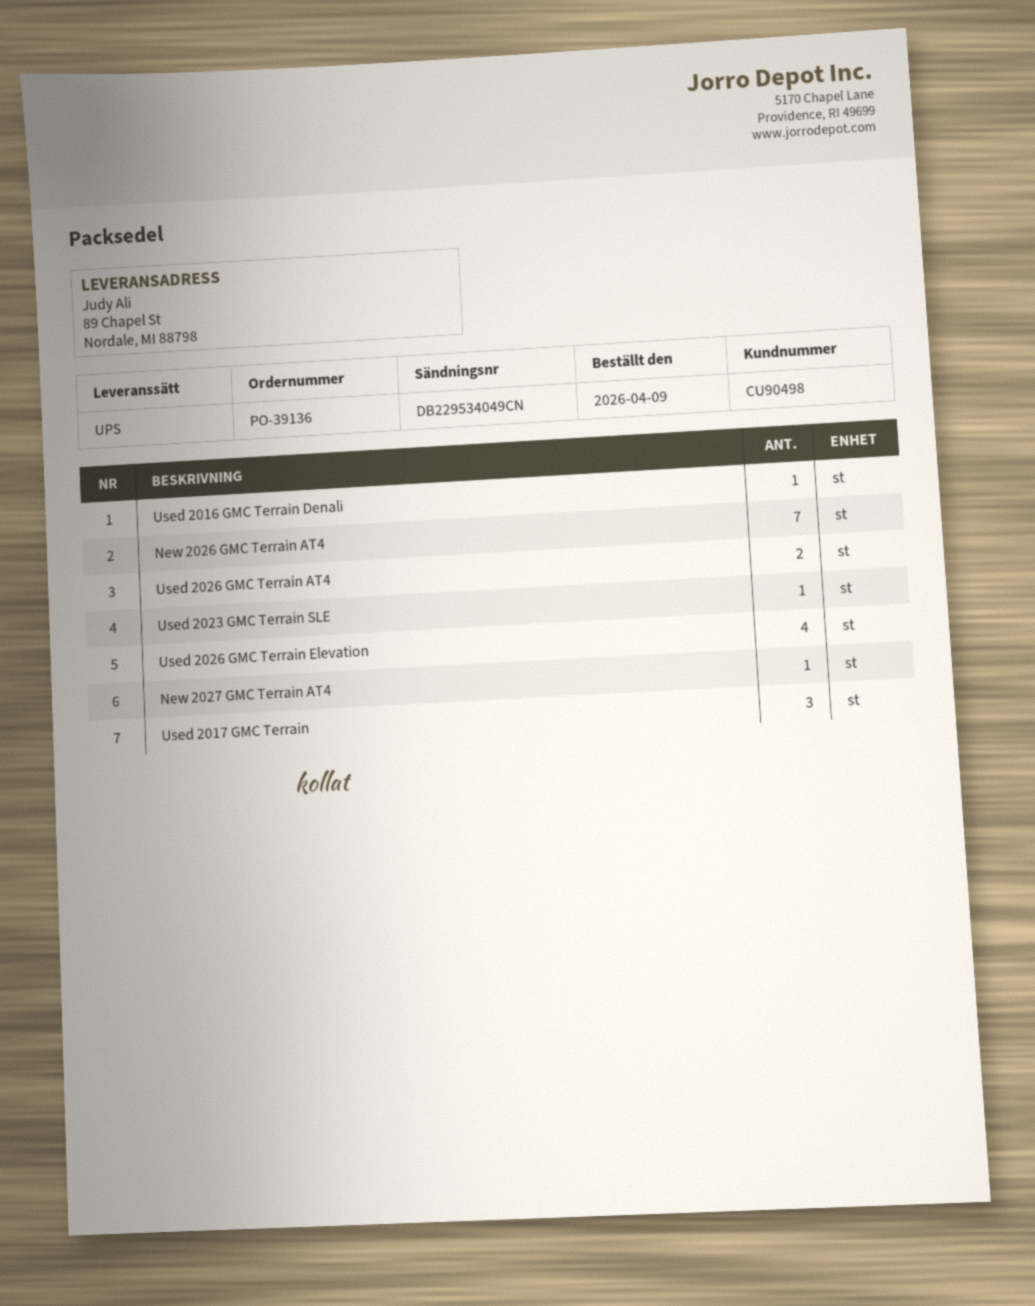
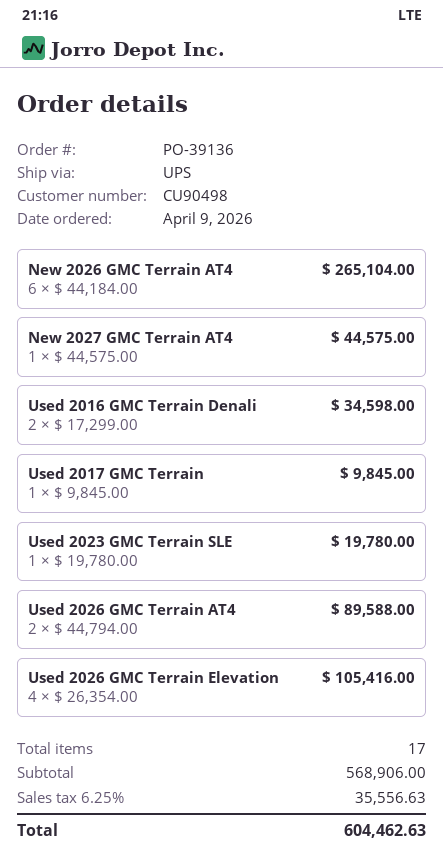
Used 2016 GMC Terrain Denali: 1 -> 2
New 2026 GMC Terrain AT4: 7 -> 6
Used 2017 GMC Terrain: 3 -> 1

